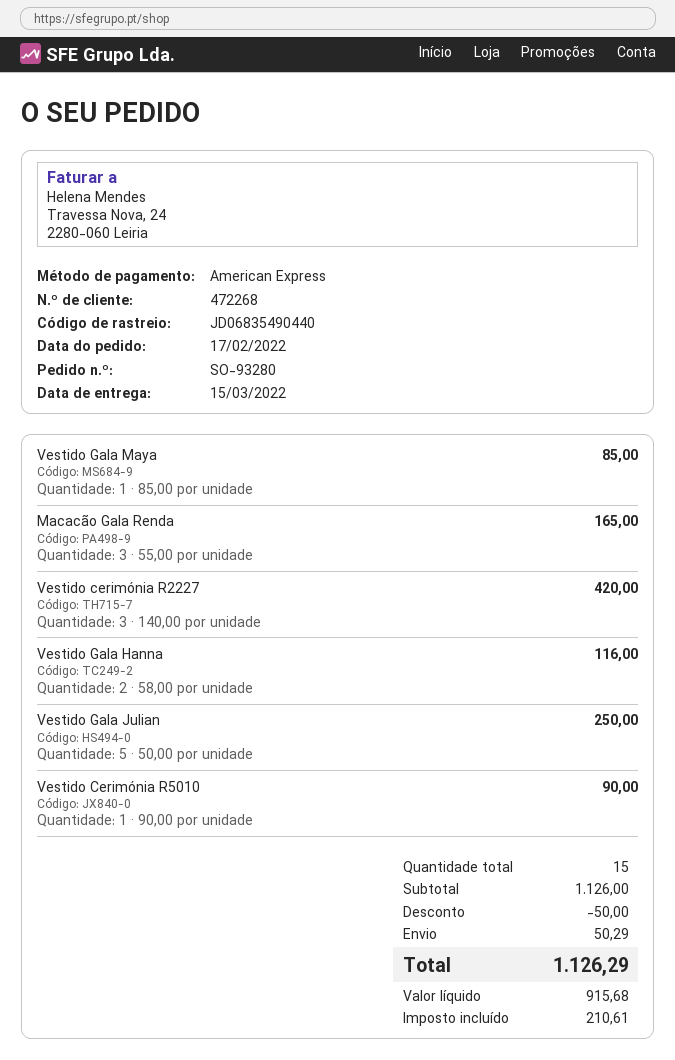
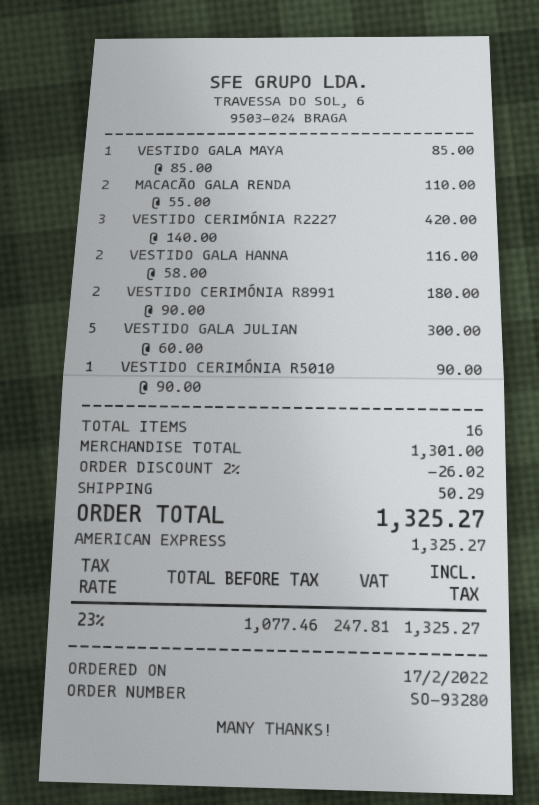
Macacão Gala Renda: 3 x 55.00 = 165.00 -> 2 x 55.00 = 110.00
Vestido Gala Julian: 5 x 50.00 = 250.00 -> 5 x 60.00 = 300.00
VESTIDO CERIMÓNIA R8991: none -> 2 x 90.00 = 180.00
total quantity: 15 -> 16
subtotal: 1126.00 -> 1301.00
discount: 50.00 -> 26.02
net: 915.68 -> 1077.46
tax: 210.61 -> 247.81
total: 1126.29 -> 1325.27

